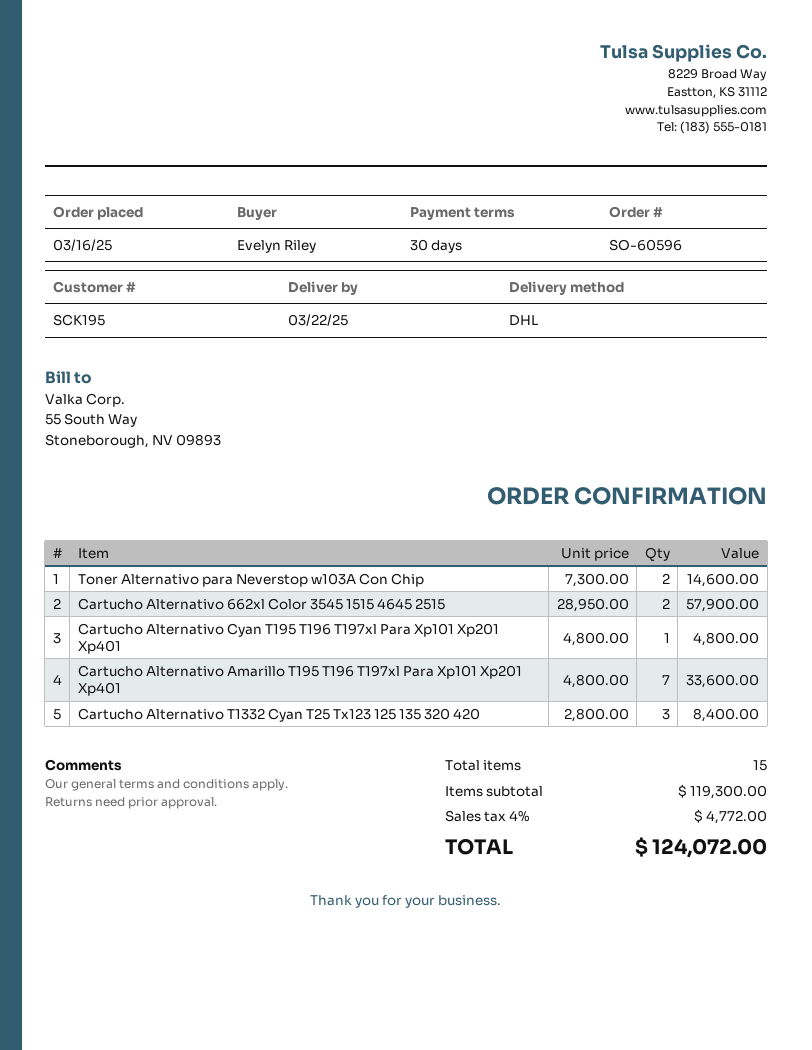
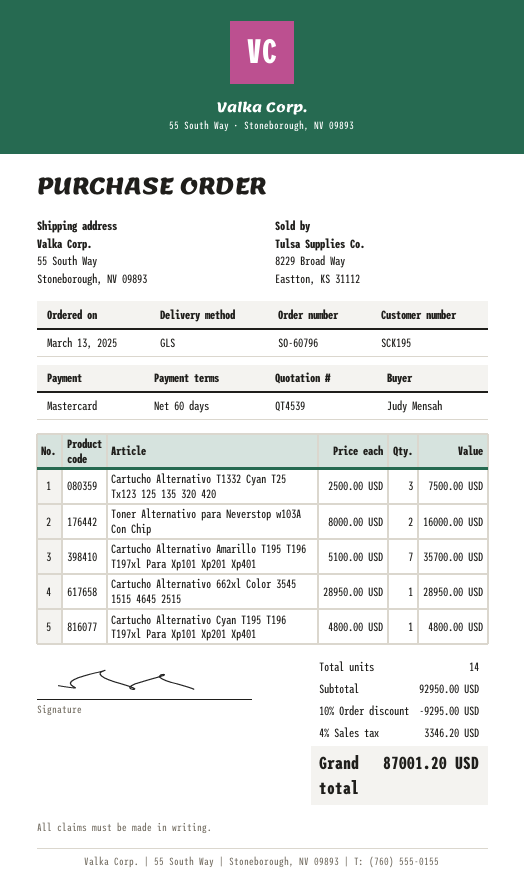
order number: SO-60596 -> SO-60796
order date: 2025-03-16 -> 2025-03-13
payment terms: 30 days -> 60 days
ordered by: Evelyn Riley -> Judy Mensah
shipping method: DHL -> GLS
Toner Alternativo para Neverstop w103A Con Chip: 2 x 7300.00 = 14600.00 -> 2 x 8000.00 = 16000.00
Cartucho Alternativo 662xl Color 3545 1515 4645 2515: 2 x 28950.00 = 57900.00 -> 1 x 28950.00 = 28950.00
Cartucho Alternativo Amarillo T195 T196 T197xl Para Xp101 Xp201 Xp401: 7 x 4800.00 = 33600.00 -> 7 x 5100.00 = 35700.00
Cartucho Alternativo T1332 Cyan T25 Tx123 125 135 320 420: 3 x 2800.00 = 8400.00 -> 3 x 2500.00 = 7500.00
total quantity: 15 -> 14
subtotal: 119300.00 -> 92950.00
discount: none -> 10% = 9295.00
tax: 4% = 4772.00 -> 4% = 3346.20
total: 124072.00 -> 87001.20

